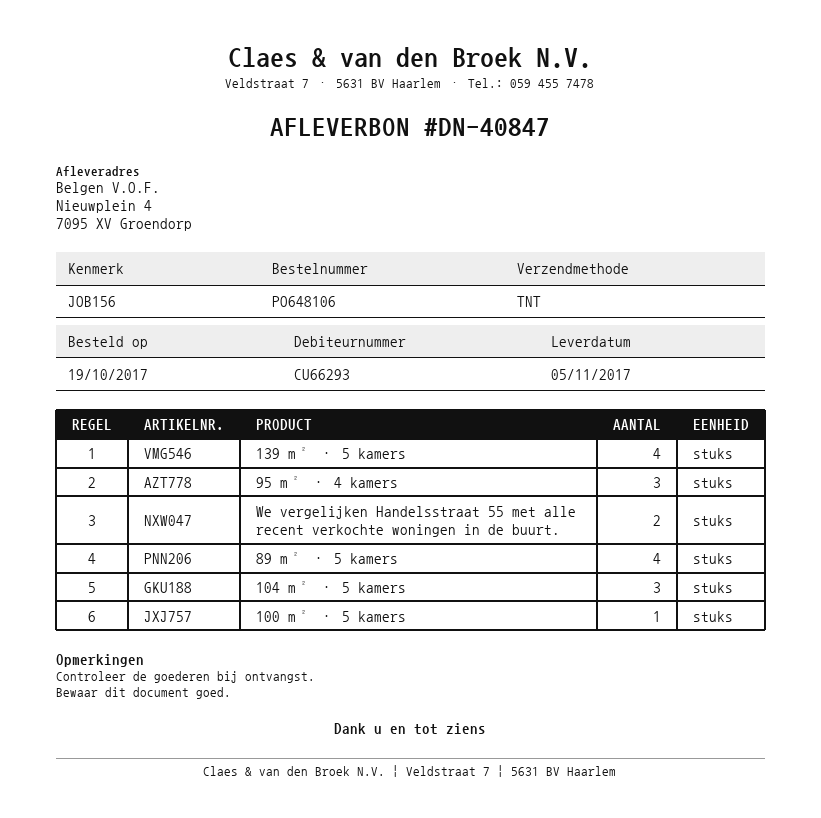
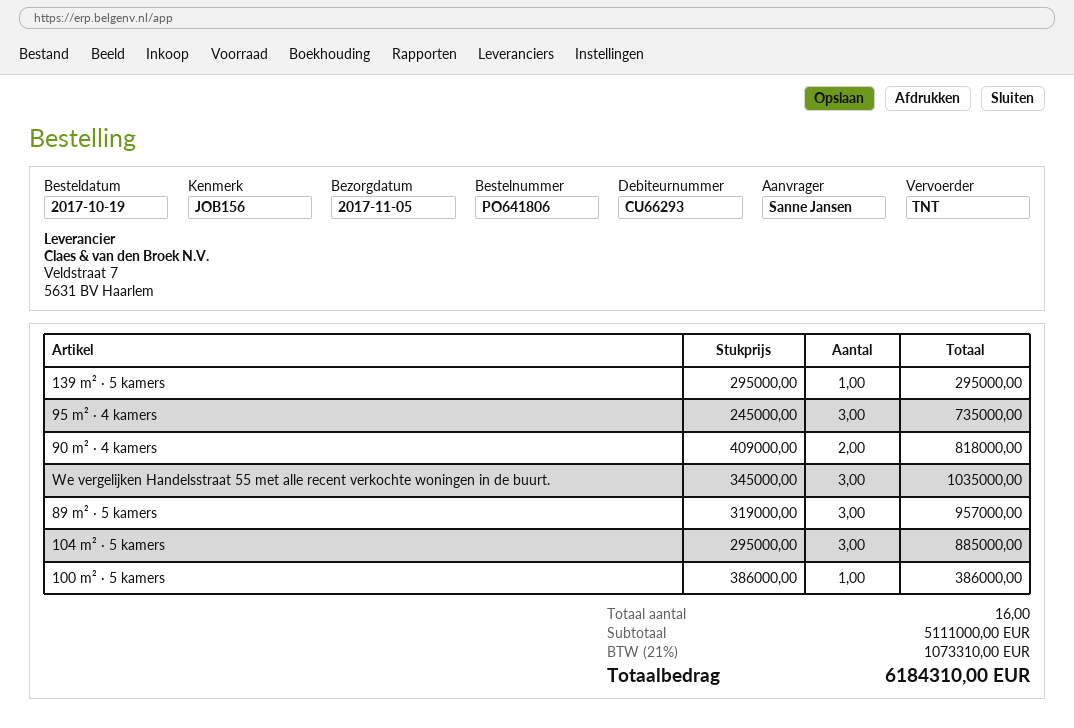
order number: PO648106 -> PO641806
139 m² · 5 kamers: 4 -> 1
We vergelijken Handelsstraat 55 met alle recent verkochte woningen in de buurt.: 2 -> 3
89 m² · 5 kamers: 4 -> 3
90 m² · 4 kamers: none -> 2

